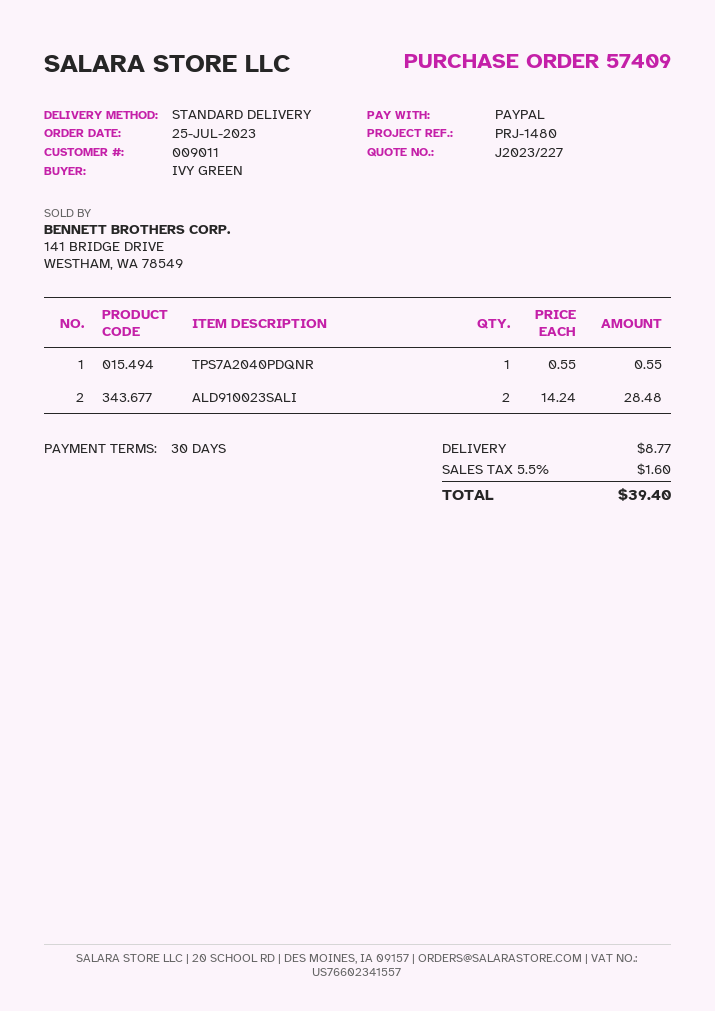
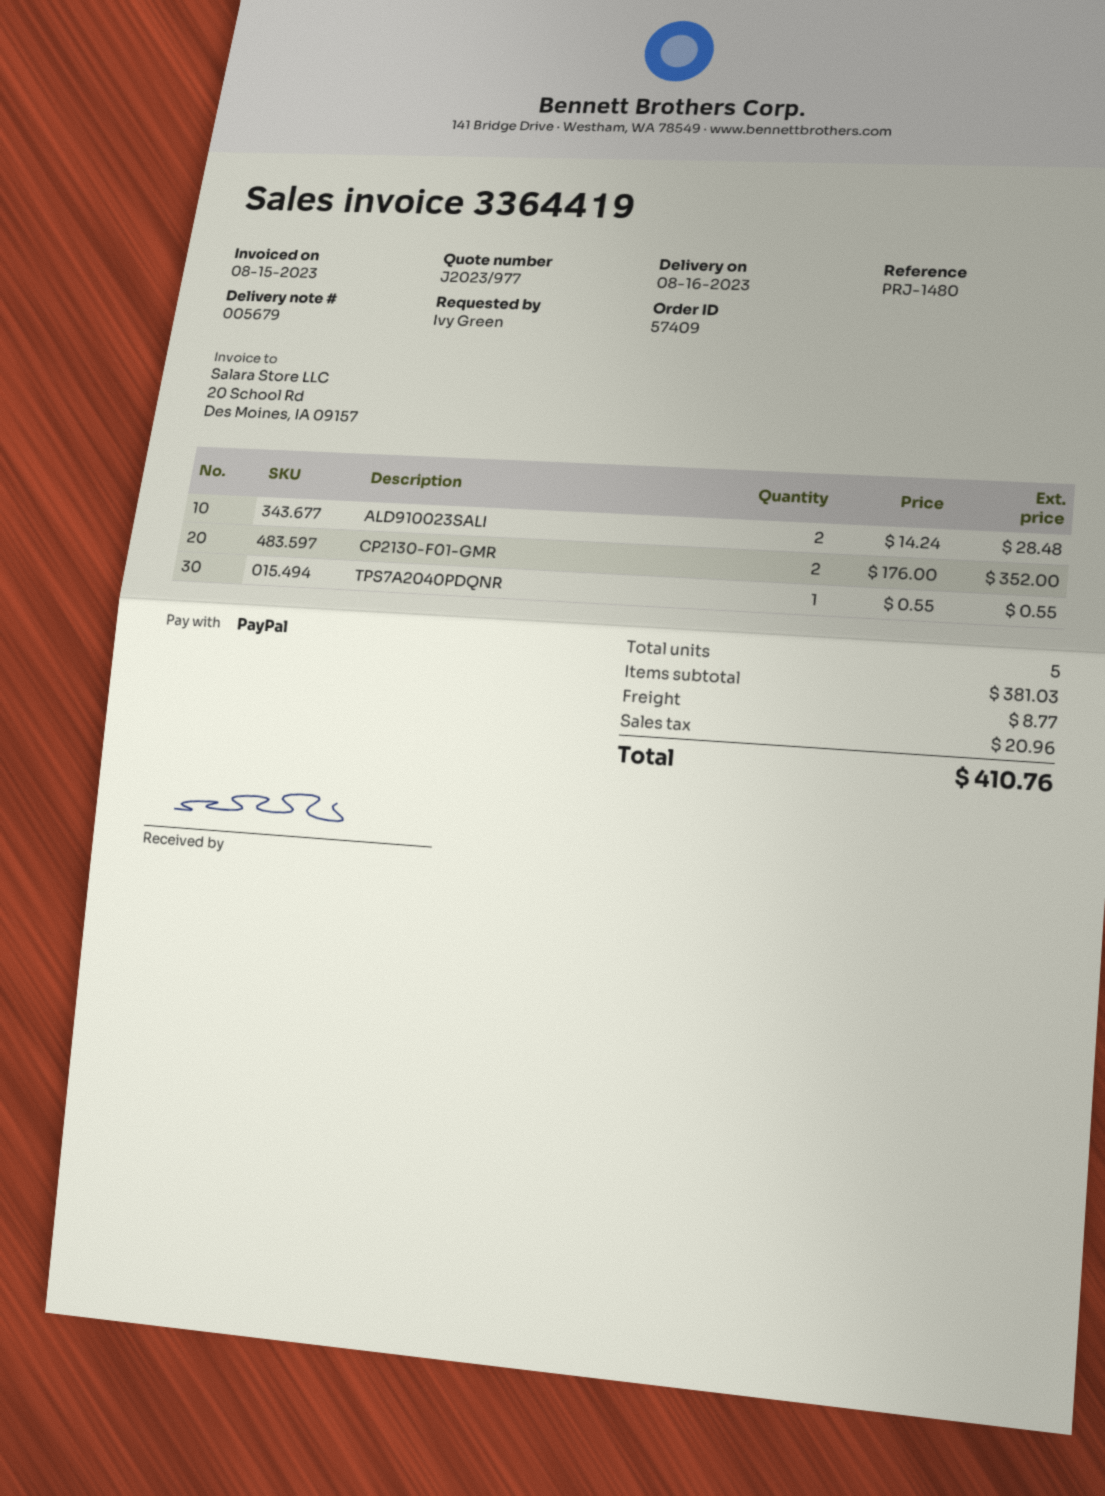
quote number: J2023/227 -> J2023/977
CP2130-F01-GMR: none -> 2 x 176.00 = 352.00
tax: 1.60 -> 20.96
total: 39.40 -> 410.76

